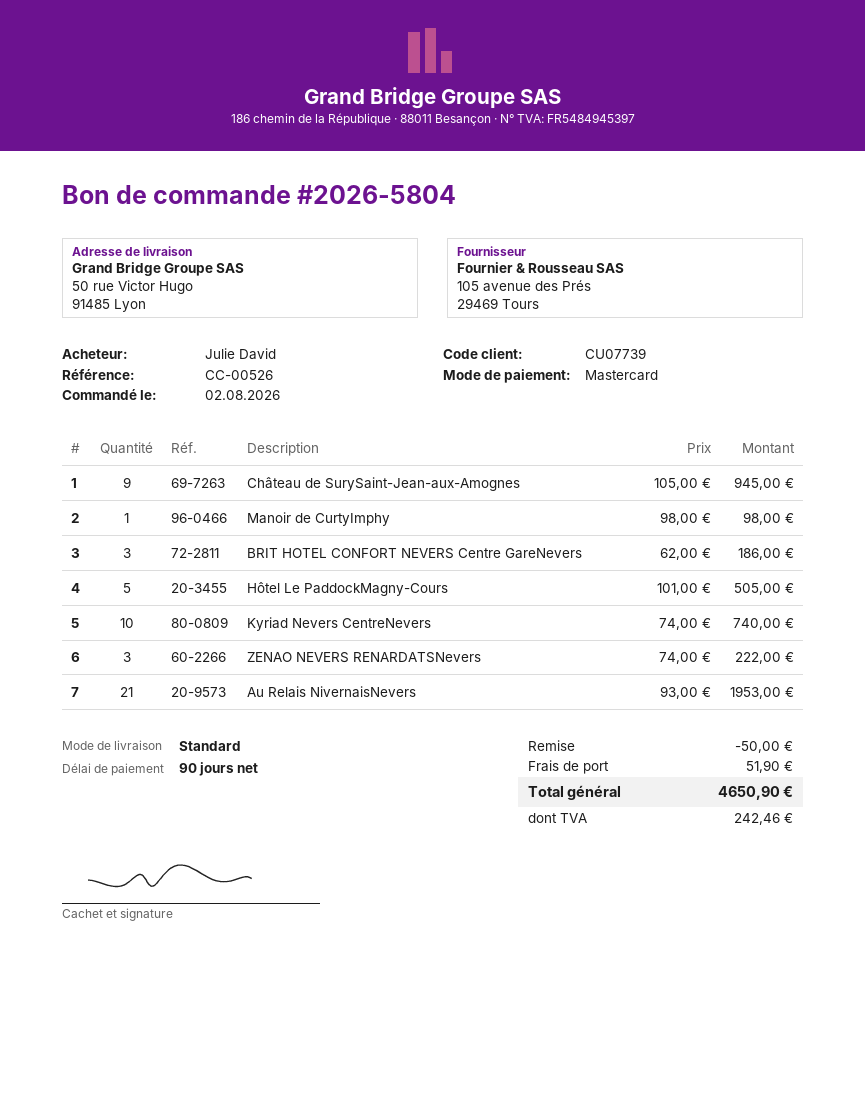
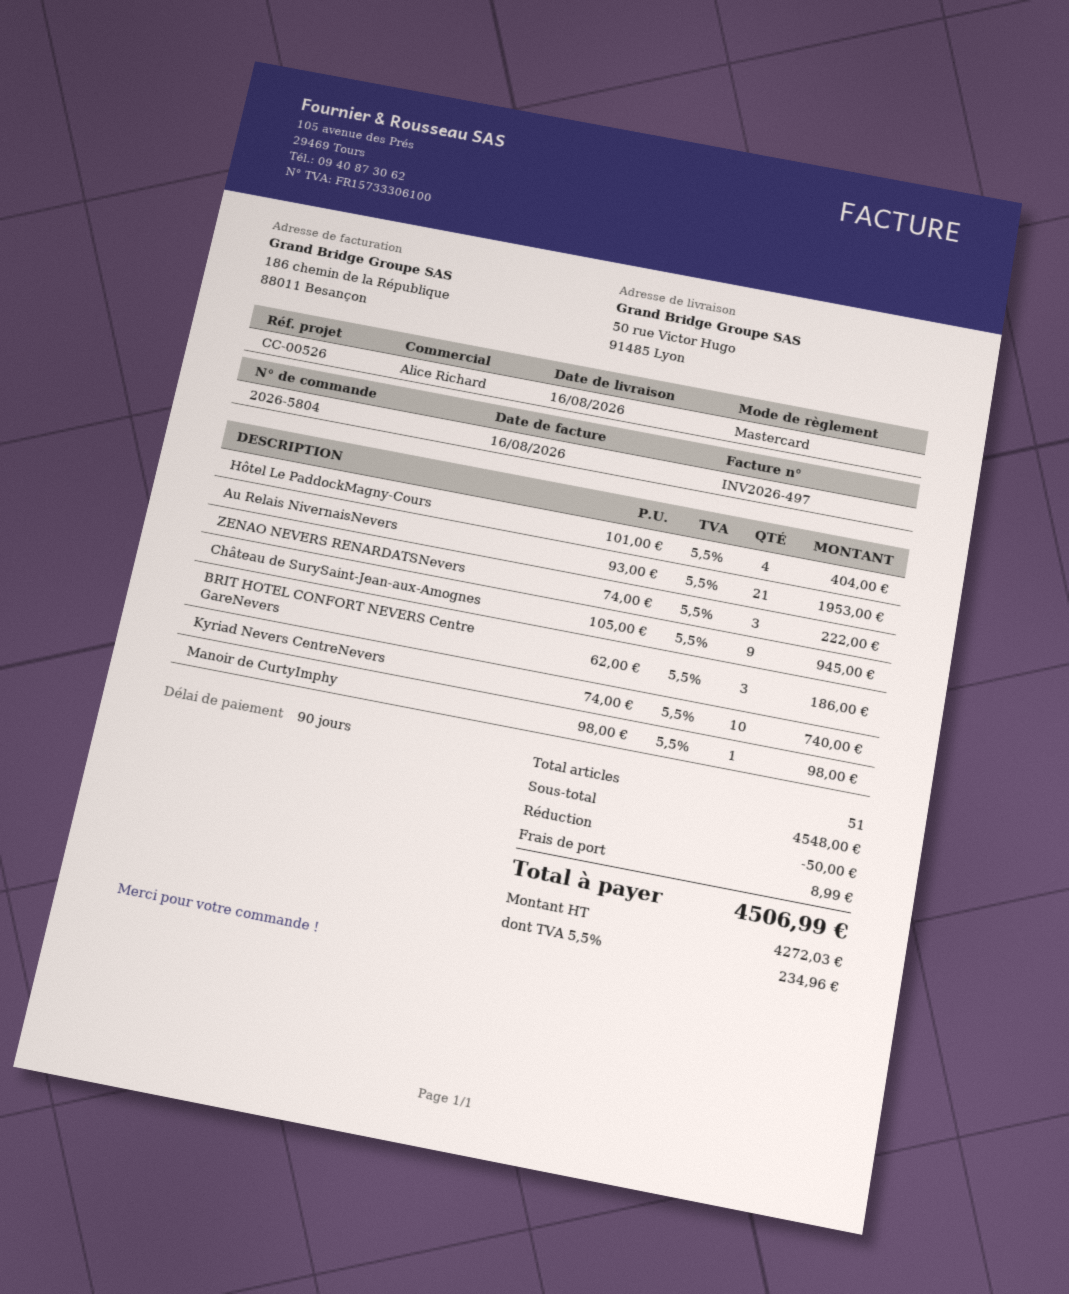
Hôtel Le PaddockMagny-Cours: 5 x 101.00 = 505.00 -> 4 x 101.00 = 404.00
shipping: 51.90 -> 8.99
tax: 242.46 -> 234.96
total: 4650.90 -> 4506.99

